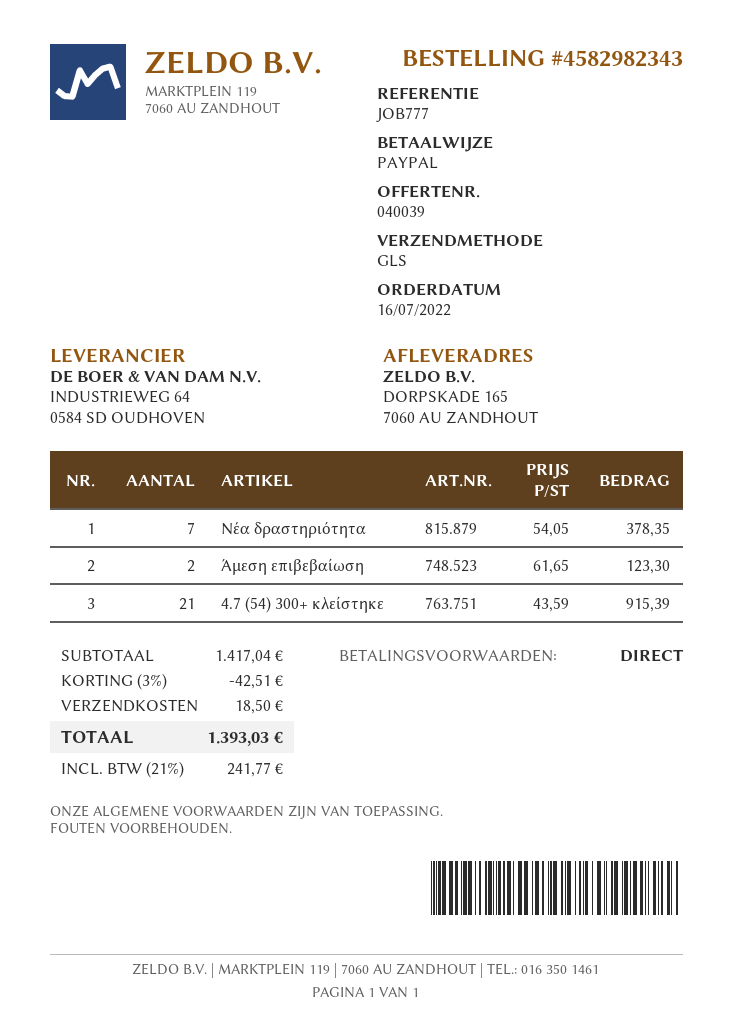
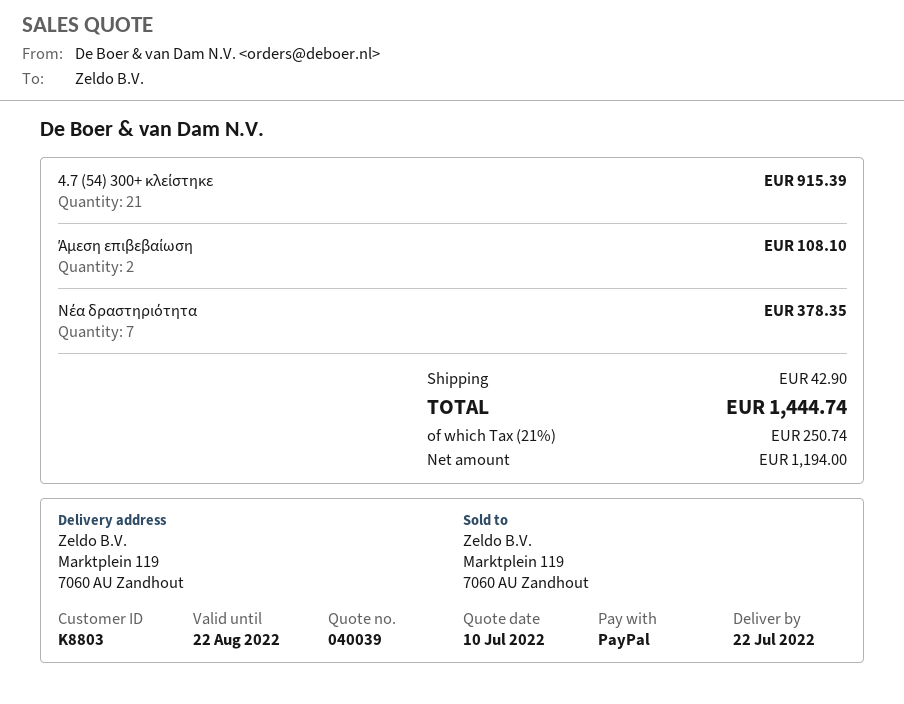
ship to: DORPSKADE 165, 7060 AU ZANDHOUT -> Marktplein 119, 7060 AU Zandhout
Άμεση επιβεβαίωση: 2 for 123.30 -> 2 for 108.10
discount: 3% = 42.51 -> none
shipping: 18.50 -> 42.90
tax: 21% = 241.77 -> 21% = 250.74
total: 1393.03 -> 1444.74

